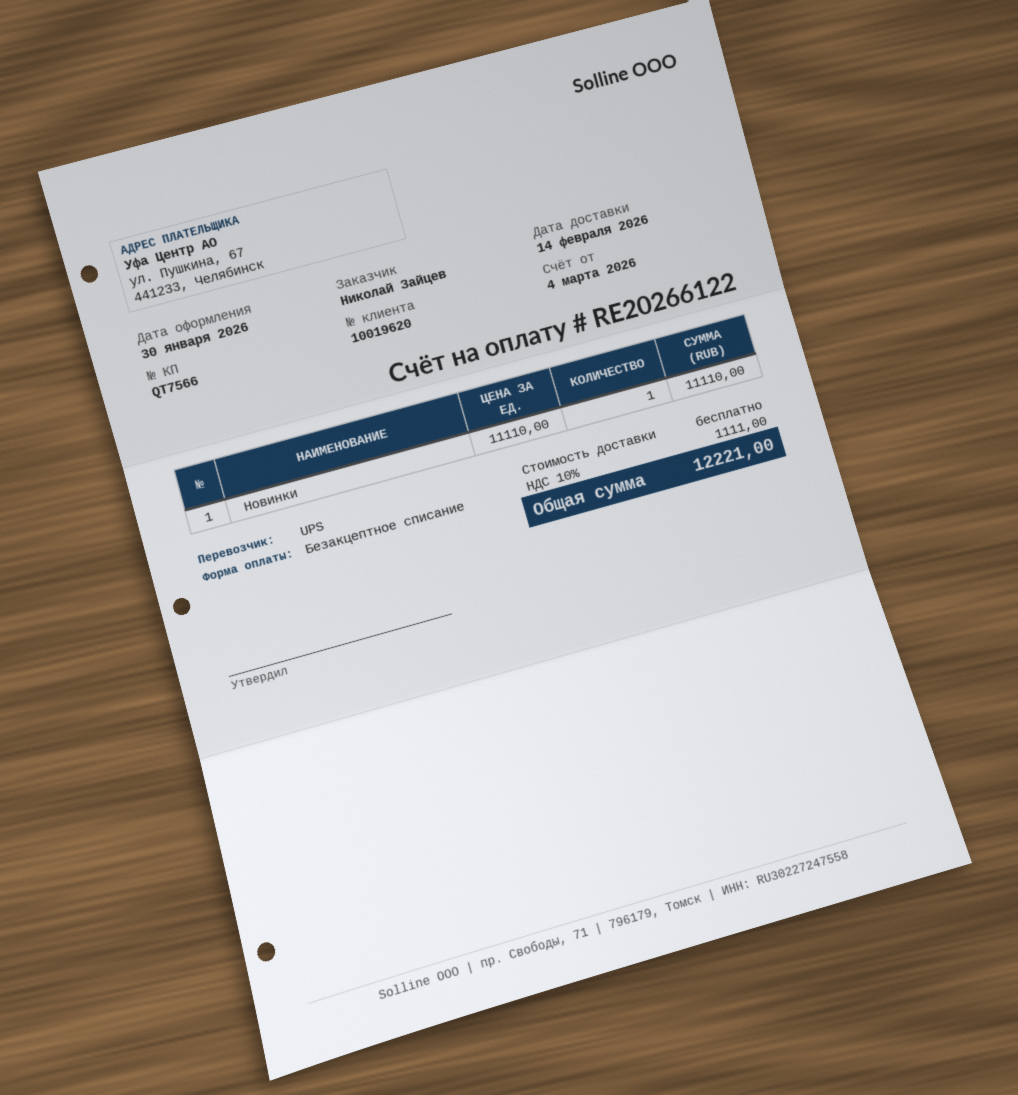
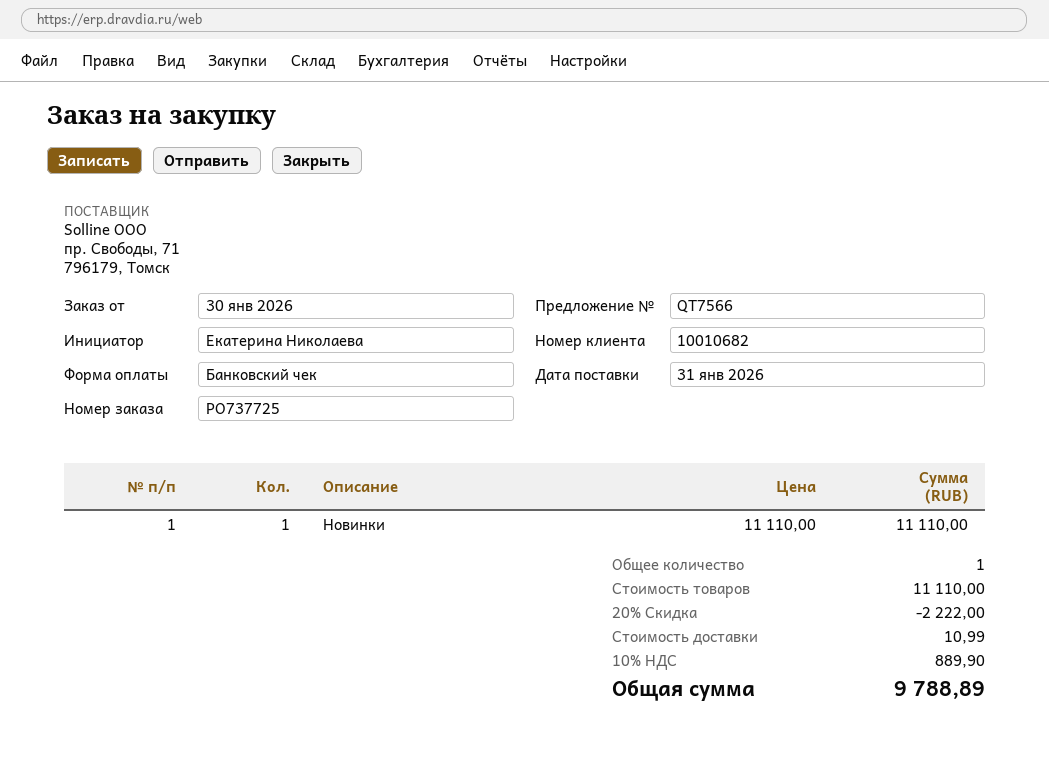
delivery date: 2026-02-14 -> 2026-01-31
customer number: 10019620 -> 10010682
ordered by: Николай Зайцев -> Екатерина Николаева
payment method: direct debit -> cheque
discount: none -> 20% = 2222.00
shipping: 0.00 -> 10.99
tax: 10% = 1111.00 -> 10% = 889.90
total: 12221.00 -> 9788.89

